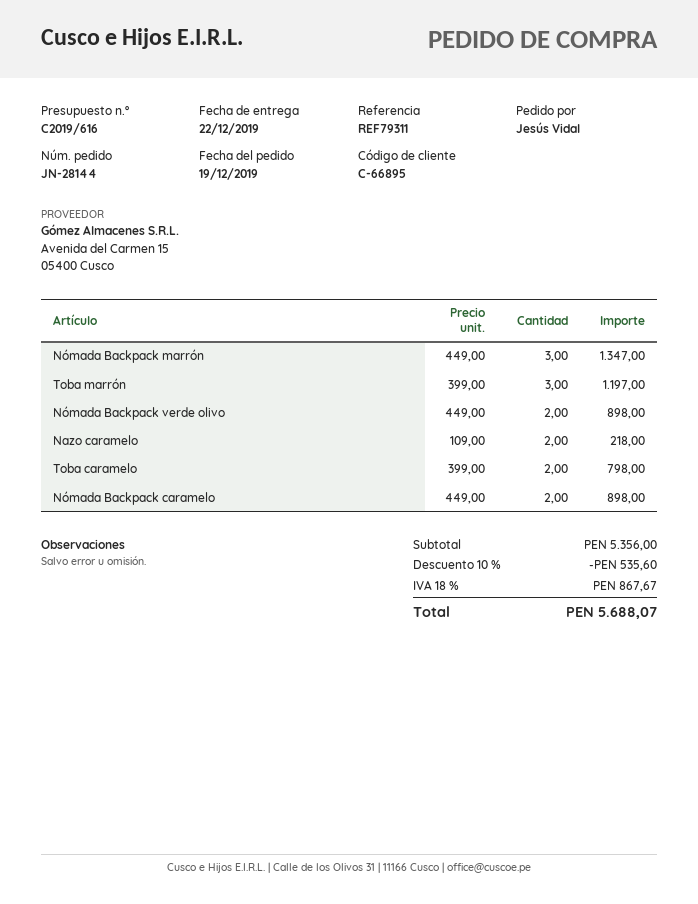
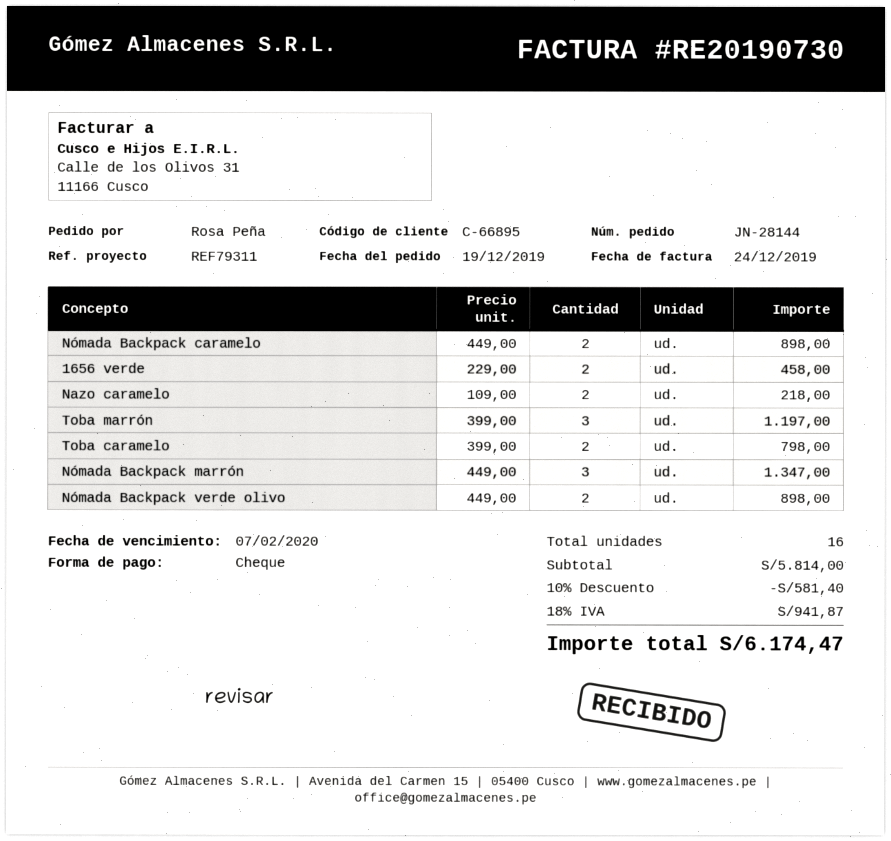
ordered by: Jesús Vidal -> Rosa Peña
1656 verde: none -> 2 x 229.00 = 458.00
subtotal: 5356.00 -> 5814.00
discount: 10% = 535.60 -> 10% = 581.40
tax: 18% = 867.67 -> 18% = 941.87
total: 5688.07 -> 6174.47

